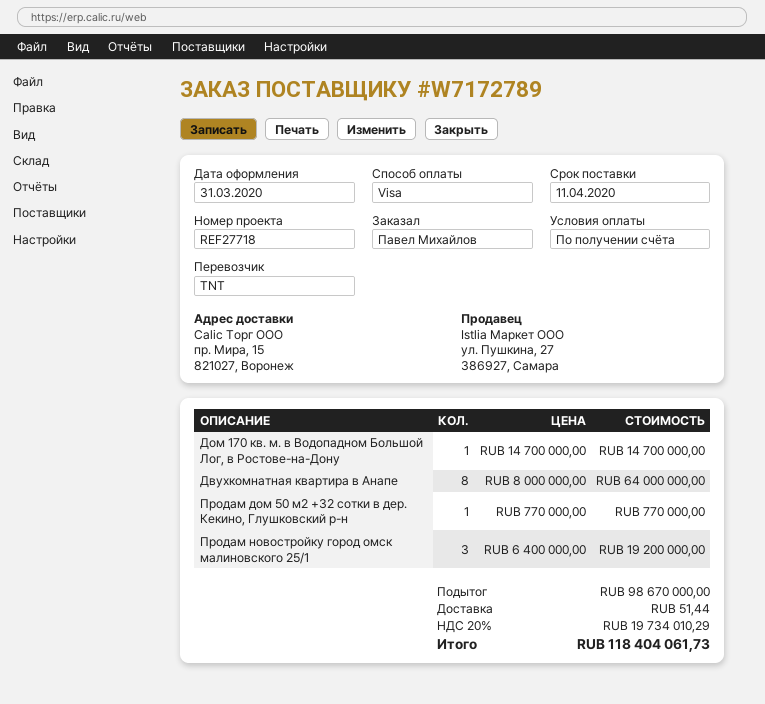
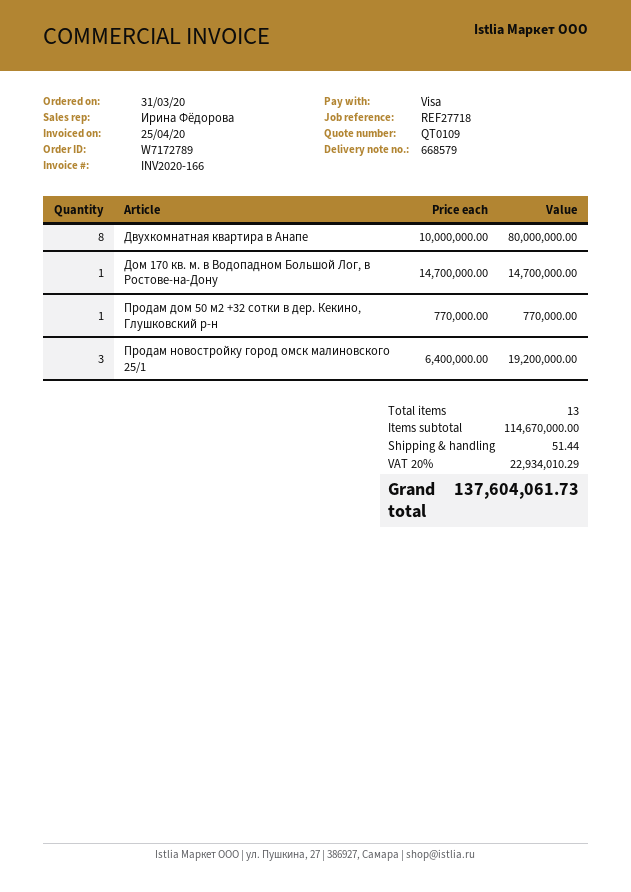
Двухкомнатная квартира в Анапе: 8 x 8000000.00 = 64000000.00 -> 8 x 10000000.00 = 80000000.00
subtotal: 98670000.00 -> 114670000.00
tax: 20% = 19734010.29 -> 20% = 22934010.29
total: 118404061.73 -> 137604061.73

